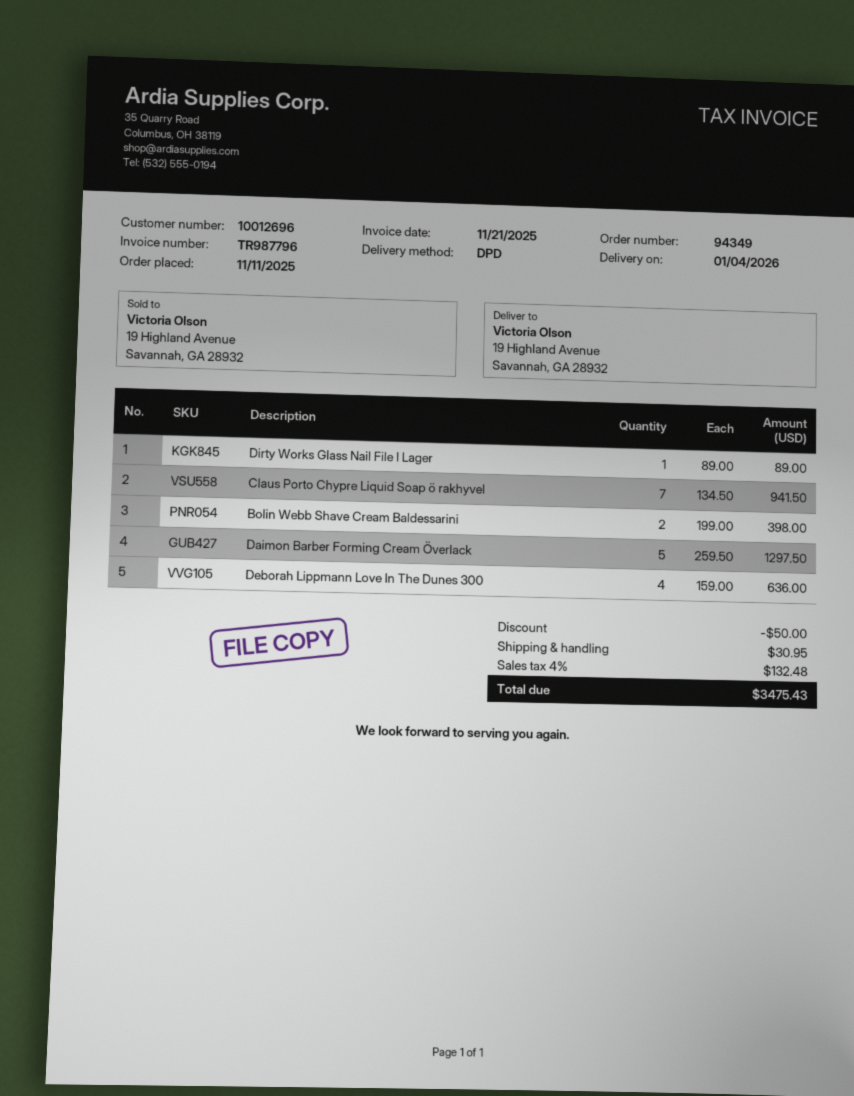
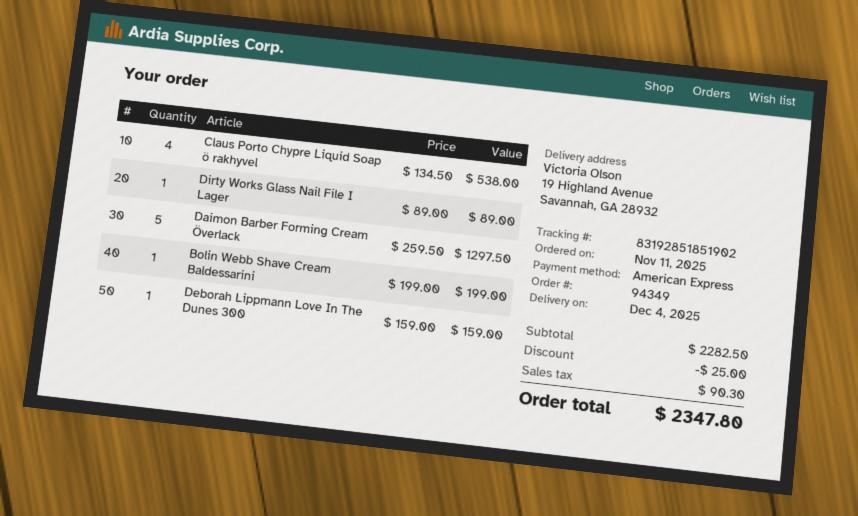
delivery date: 2026-01-04 -> 2025-12-04
Claus Porto Chypre Liquid Soap ö rakhyvel: 7 x 134.50 = 941.50 -> 4 x 134.50 = 538.00
Bolin Webb Shave Cream Baldessarini: 2 x 199.00 = 398.00 -> 1 x 199.00 = 199.00
Deborah Lippmann Love In The Dunes 300: 4 x 159.00 = 636.00 -> 1 x 159.00 = 159.00
discount: 50.00 -> 25.00
shipping: 30.95 -> none
tax: 132.48 -> 90.30
total: 3475.43 -> 2347.80

